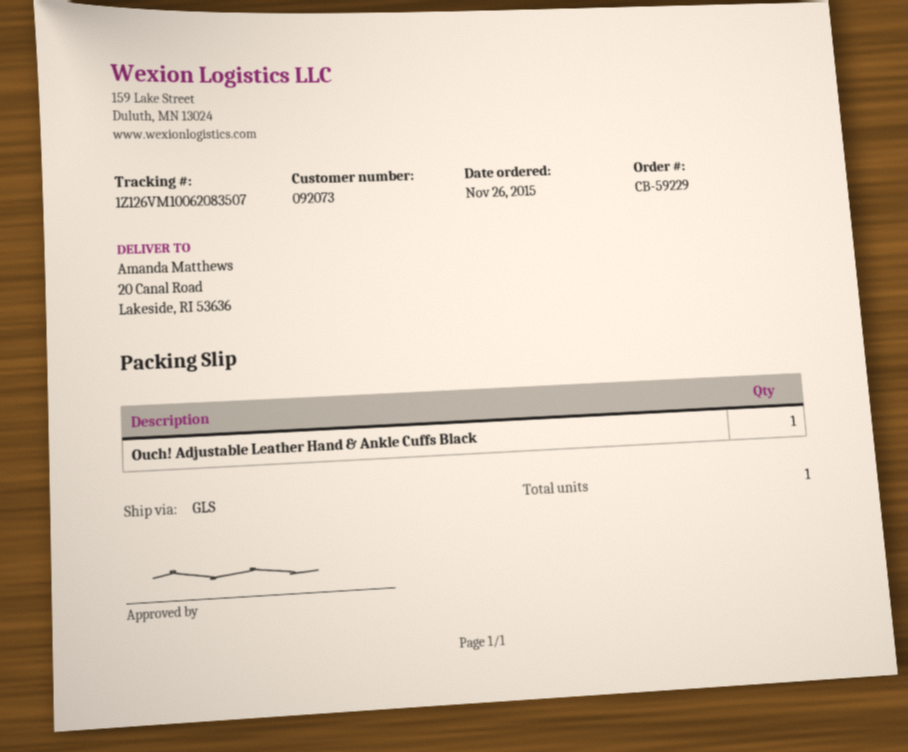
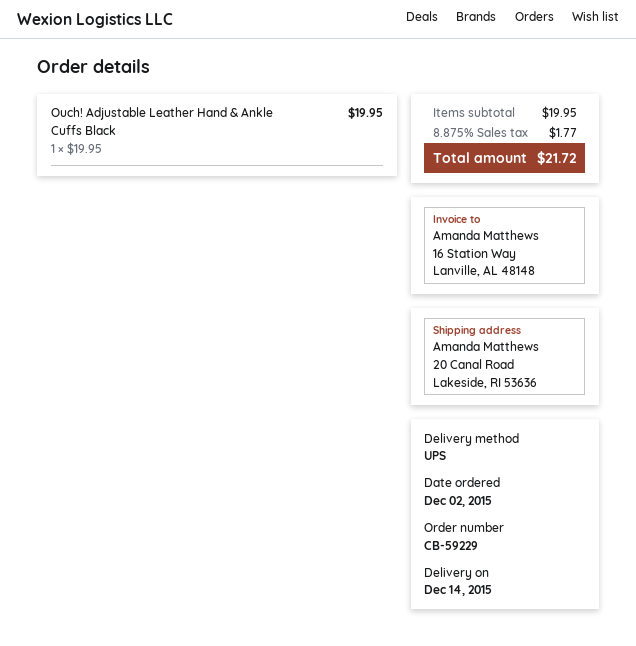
order date: 2015-11-26 -> 2015-12-02
shipping method: GLS -> UPS

